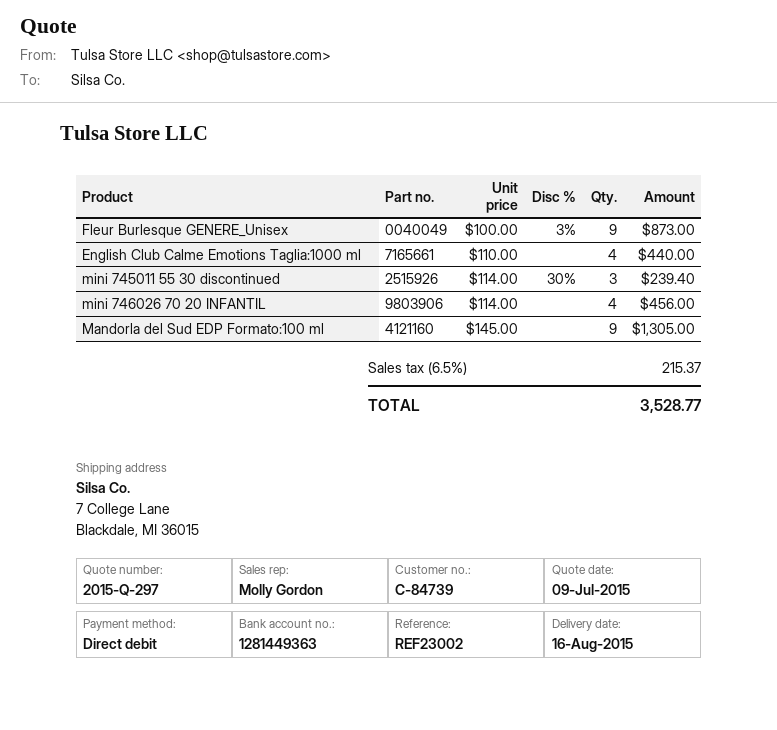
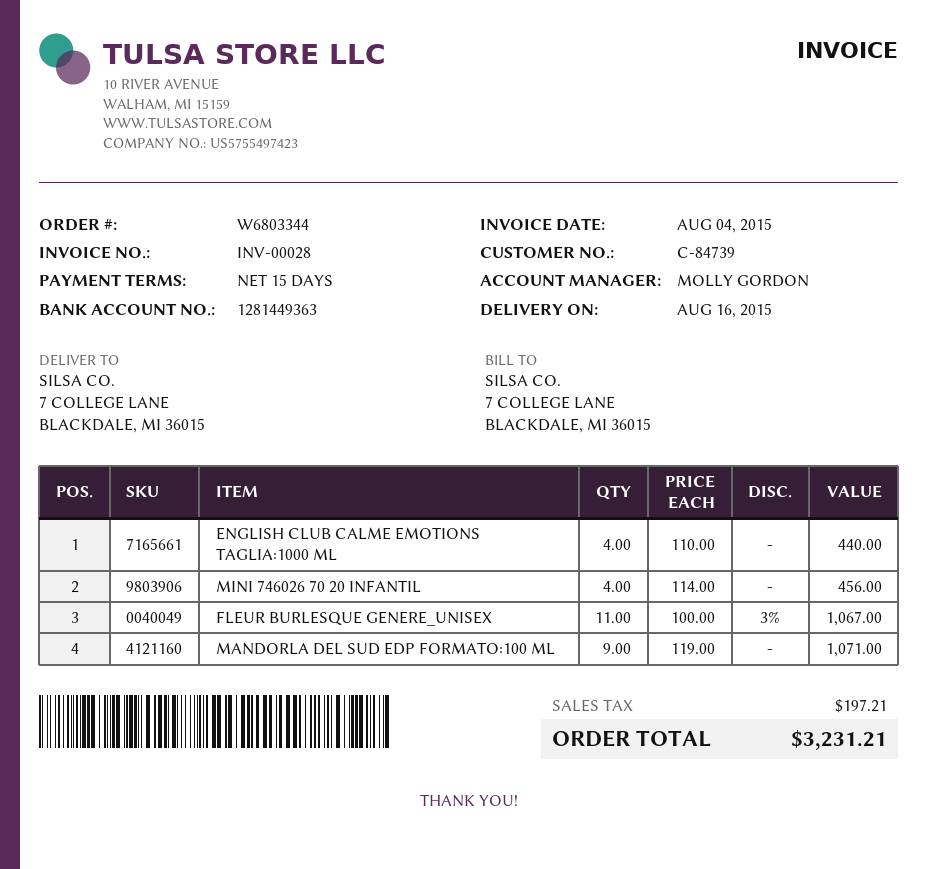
Fleur Burlesque GENERE_Unisex: 9 x 100.00 - 3% = 873.00 -> 11 x 100.00 - 3% = 1067.00
mini 745011 55 30 discontinued: 3 x 114.00 - 30% = 239.40 -> none
Mandorla del Sud EDP Formato:100 ml: 9 x 145.00 = 1305.00 -> 9 x 119.00 = 1071.00
tax: 215.37 -> 197.21
total: 3528.77 -> 3231.21

